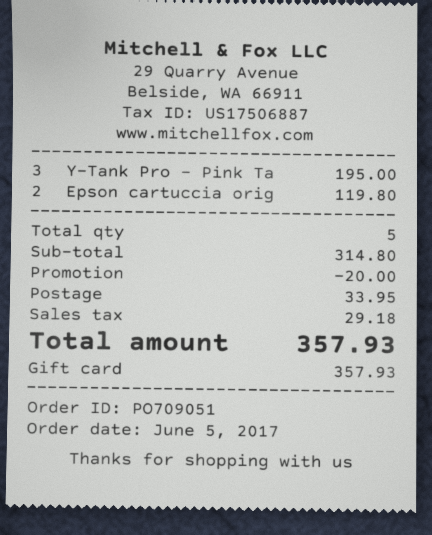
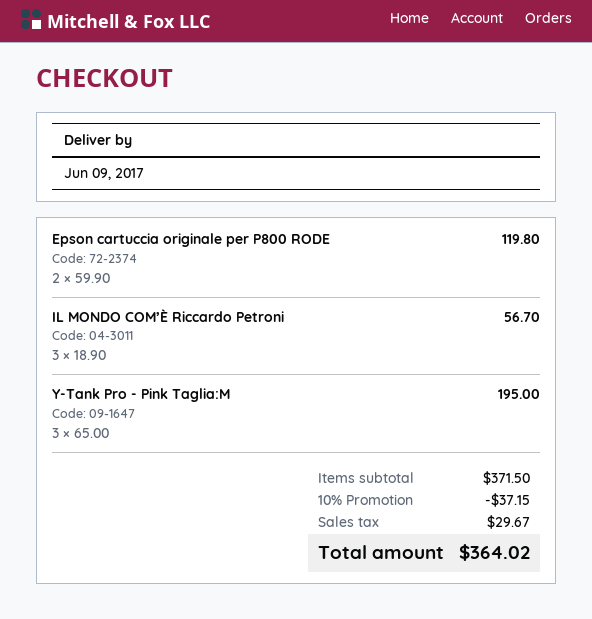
IL MONDO COM’È Riccardo Petroni: none -> 3 for 56.70
subtotal: 314.80 -> 371.50
discount: 20.00 -> 37.15
shipping: 33.95 -> none
tax: 29.18 -> 29.67
total: 357.93 -> 364.02

